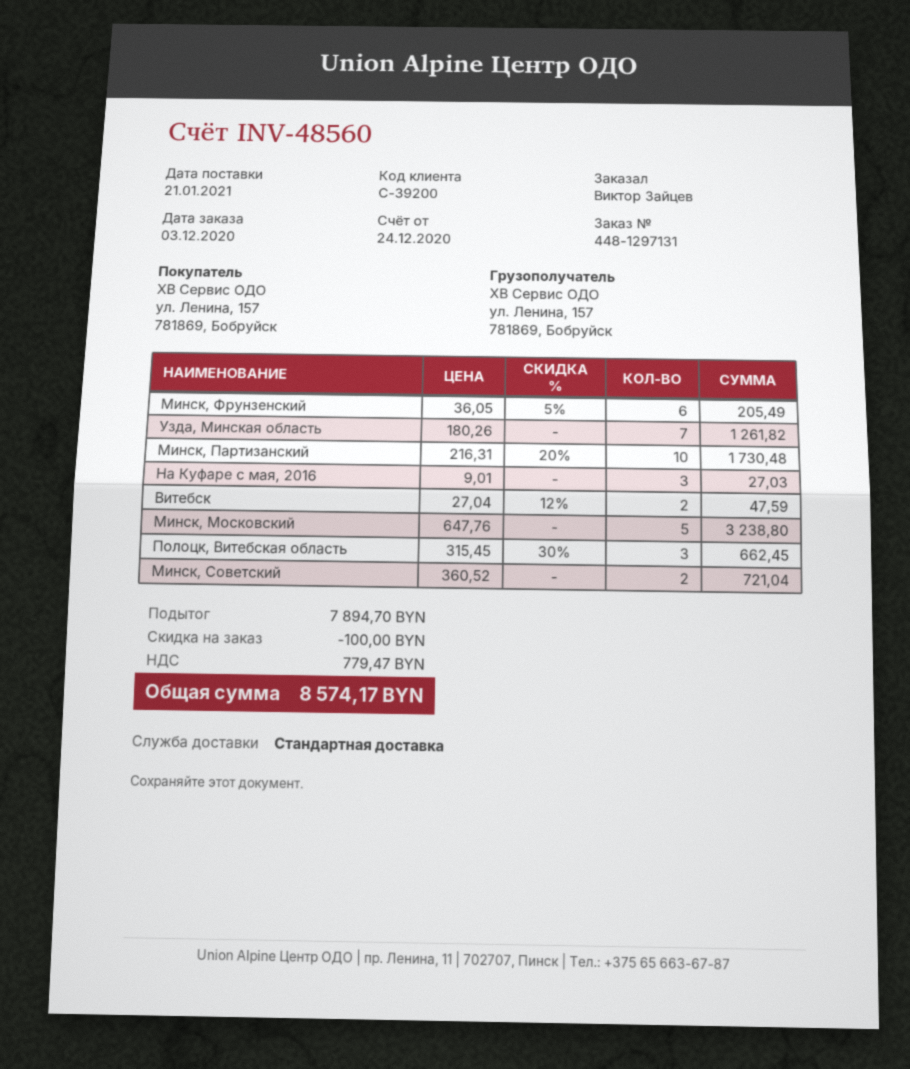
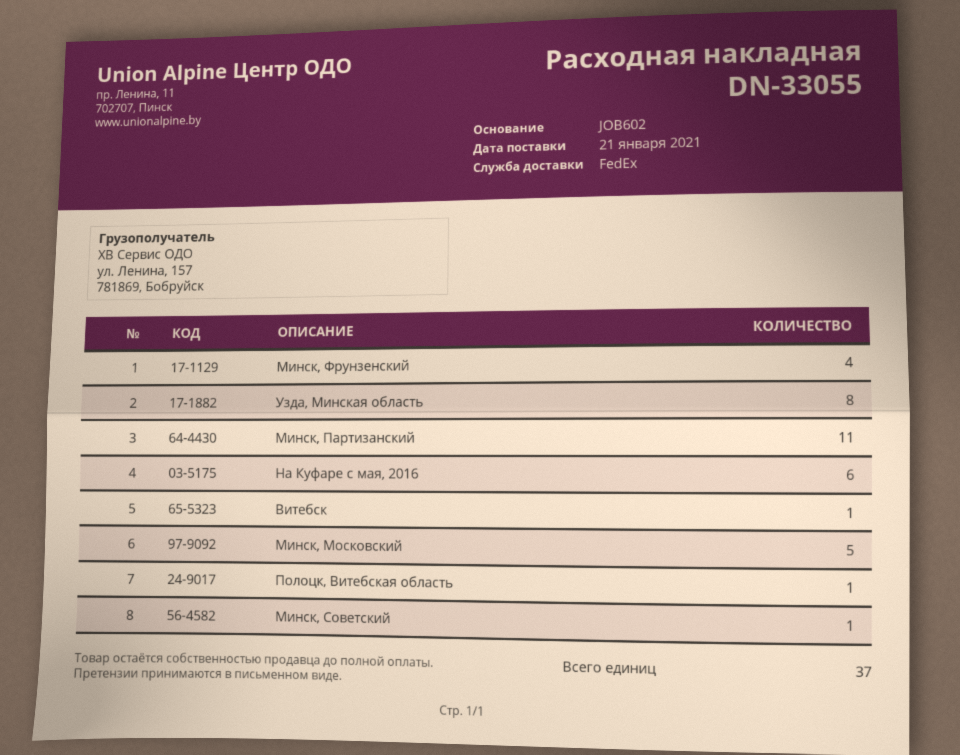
shipping method: standard -> FedEx
Минск, Фрунзенский: 6 -> 4
Узда, Минская область: 7 -> 8
Минск, Партизанский: 10 -> 11
На Куфаре с мая, 2016: 3 -> 6
Витебск: 2 -> 1
Полоцк, Витебская область: 3 -> 1
Минск, Советский: 2 -> 1

